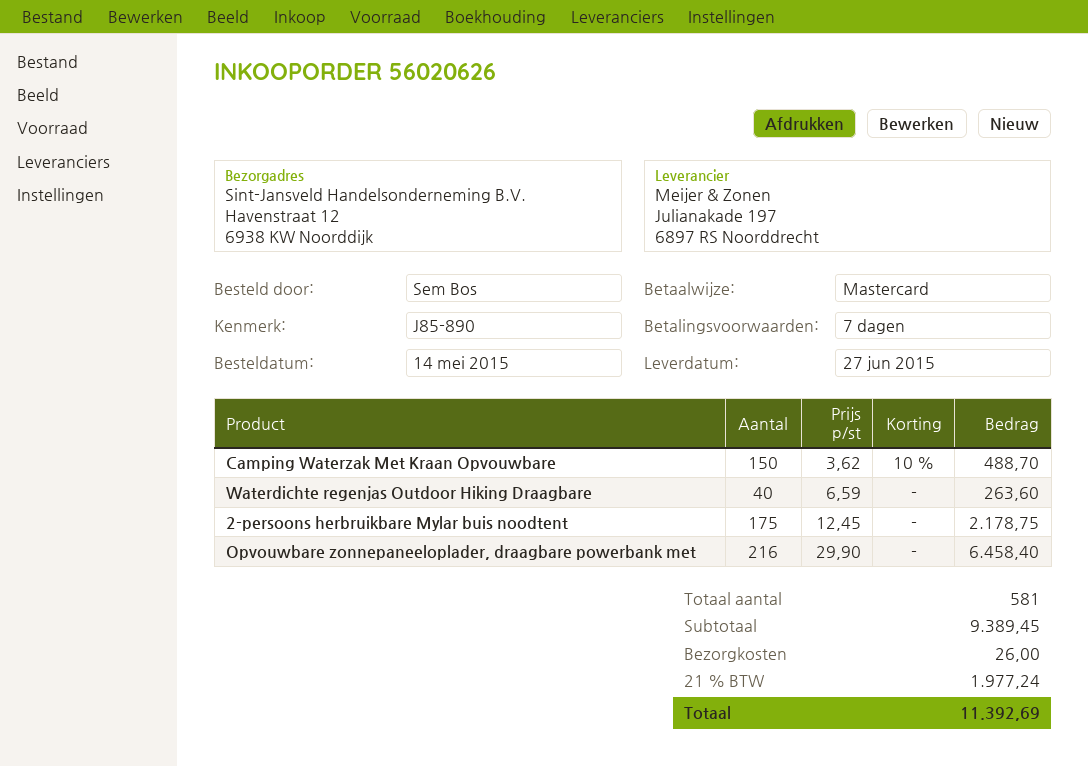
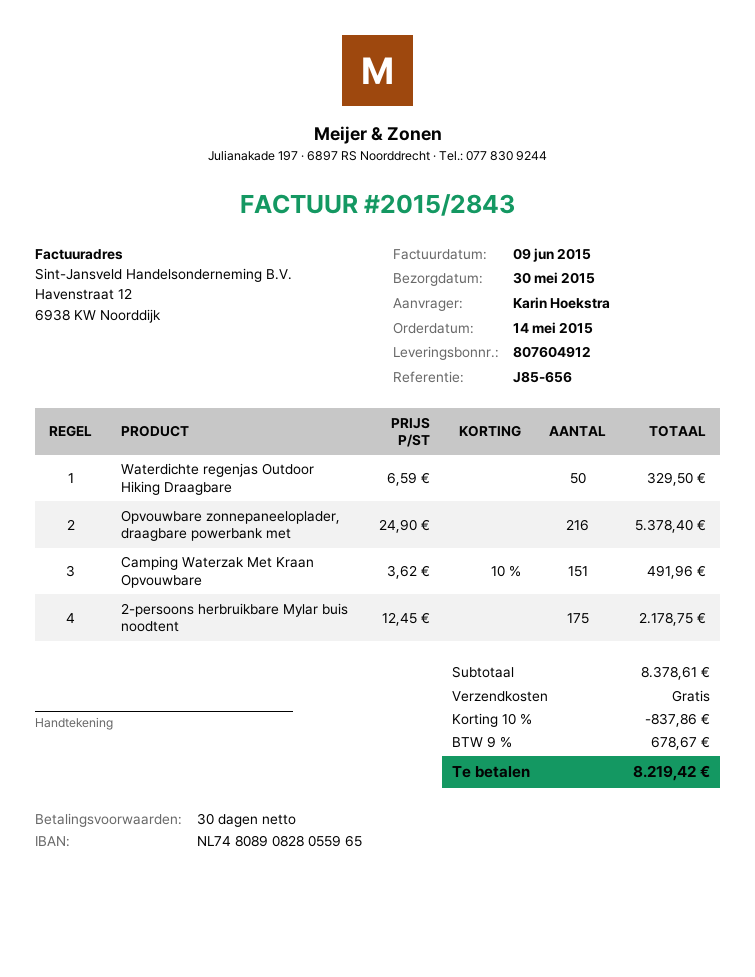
delivery date: 2015-06-27 -> 2015-05-30
payment terms: 7 days -> 30 days
reference: J85-890 -> J85-656
ordered by: Sem Bos -> Karin Hoekstra
Camping Waterzak Met Kraan Opvouwbare: 150 x 3.62 - 10% = 488.70 -> 151 x 3.62 - 10% = 491.96
Waterdichte regenjas Outdoor Hiking Draagbare: 40 x 6.59 = 263.60 -> 50 x 6.59 = 329.50
Opvouwbare zonnepaneeloplader, draagbare powerbank met: 216 x 29.90 = 6458.40 -> 216 x 24.90 = 5378.40
subtotal: 9389.45 -> 8378.61
discount: none -> 10% = 837.86
shipping: 26.00 -> 0.00
tax: 21% = 1977.24 -> 9% = 678.67
total: 11392.69 -> 8219.42

